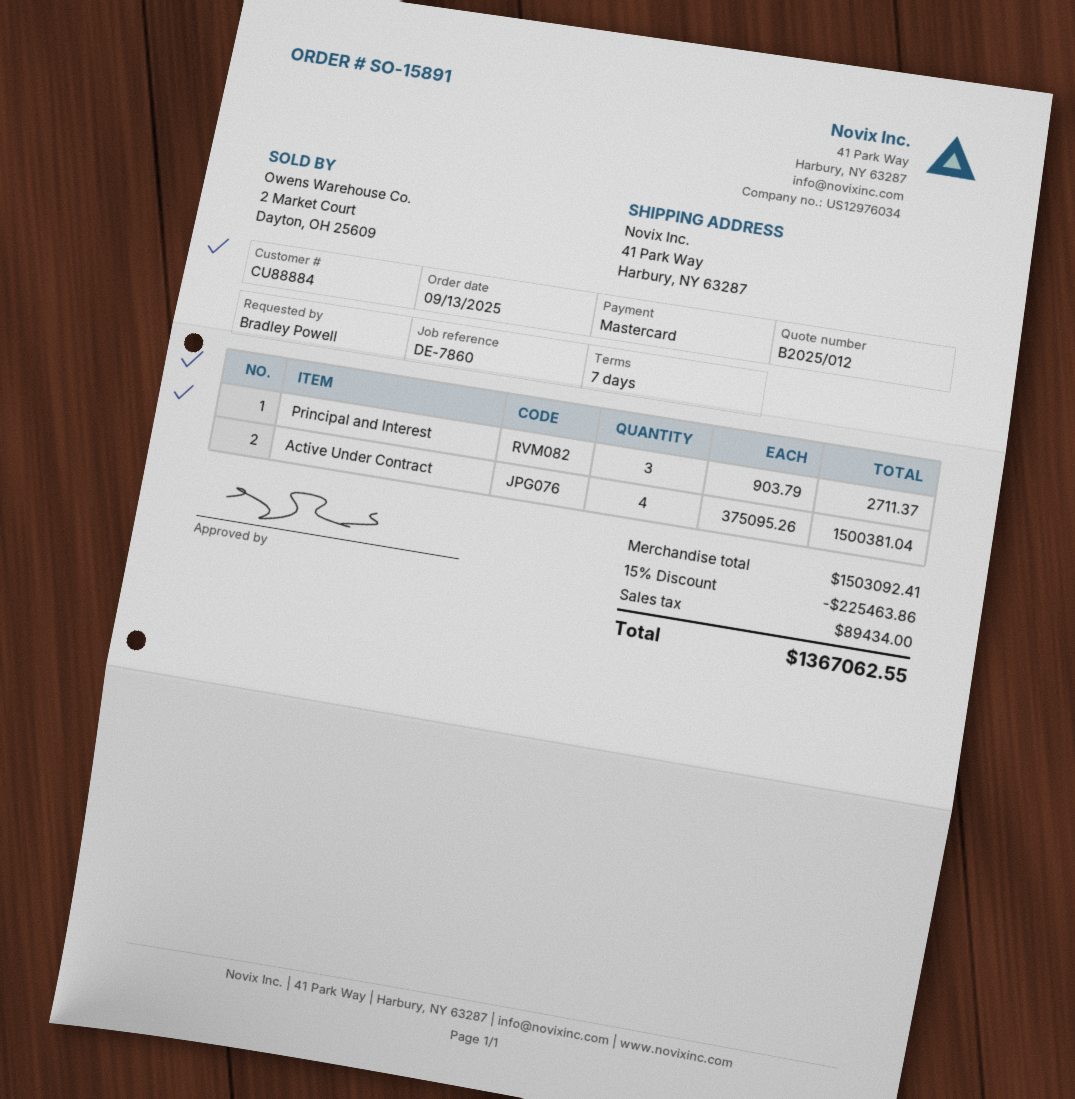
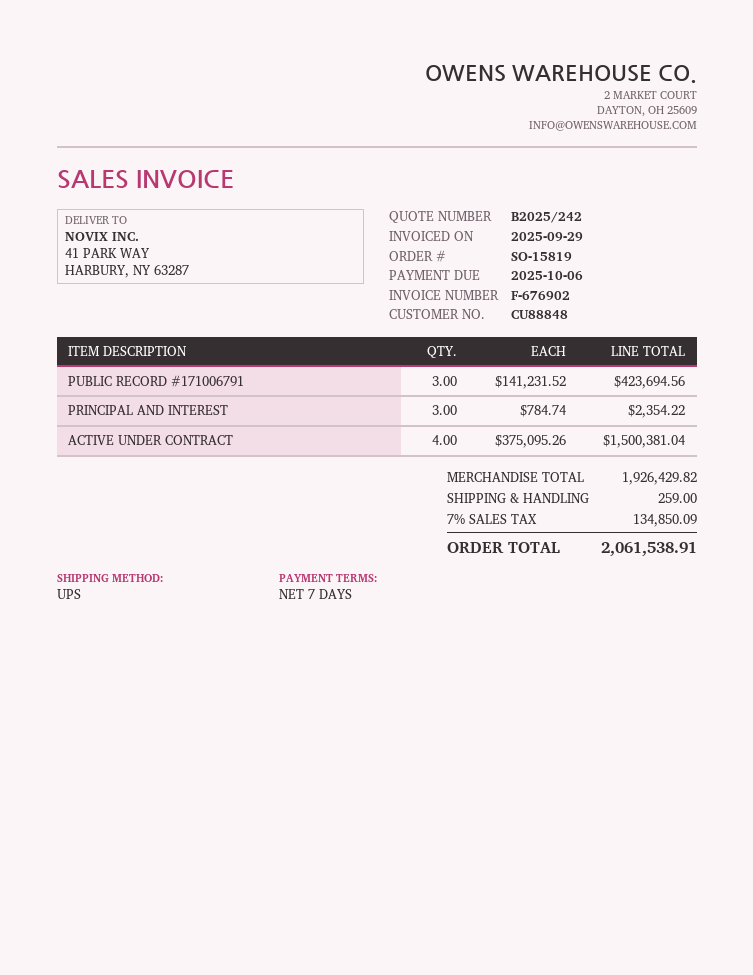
quote number: B2025/012 -> B2025/242
order number: SO-15891 -> SO-15819
customer number: CU88884 -> CU88848
Principal and Interest: 3 x 903.79 = 2711.37 -> 3 x 784.74 = 2354.22
PUBLIC RECORD #171006791: none -> 3 x 141231.52 = 423694.56
subtotal: 1503092.41 -> 1926429.82
discount: 15% = 225463.86 -> none
shipping: none -> 259.00
tax: 89434.00 -> 134850.09
total: 1367062.55 -> 2061538.91

